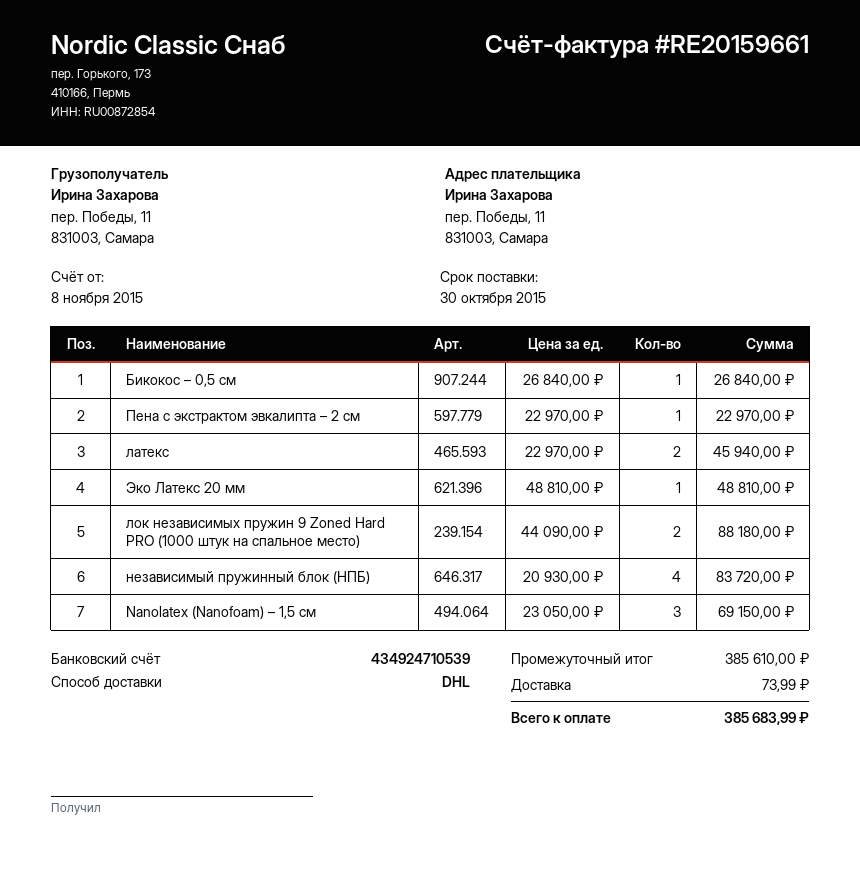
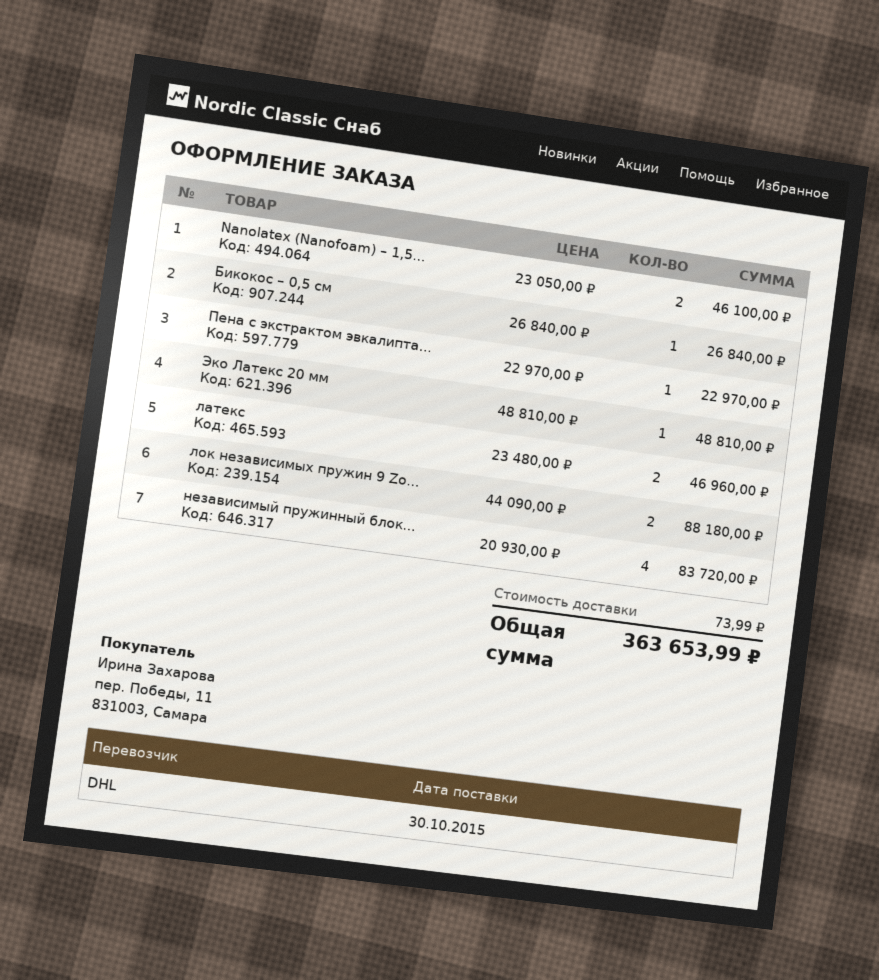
латекс: 2 x 22970.00 = 45940.00 -> 2 x 23480.00 = 46960.00
Nanolatex (Nanofoam) – 1,5 см: 3 x 23050.00 = 69150.00 -> 2 x 23050.00 = 46100.00
total: 385683.99 -> 363653.99

